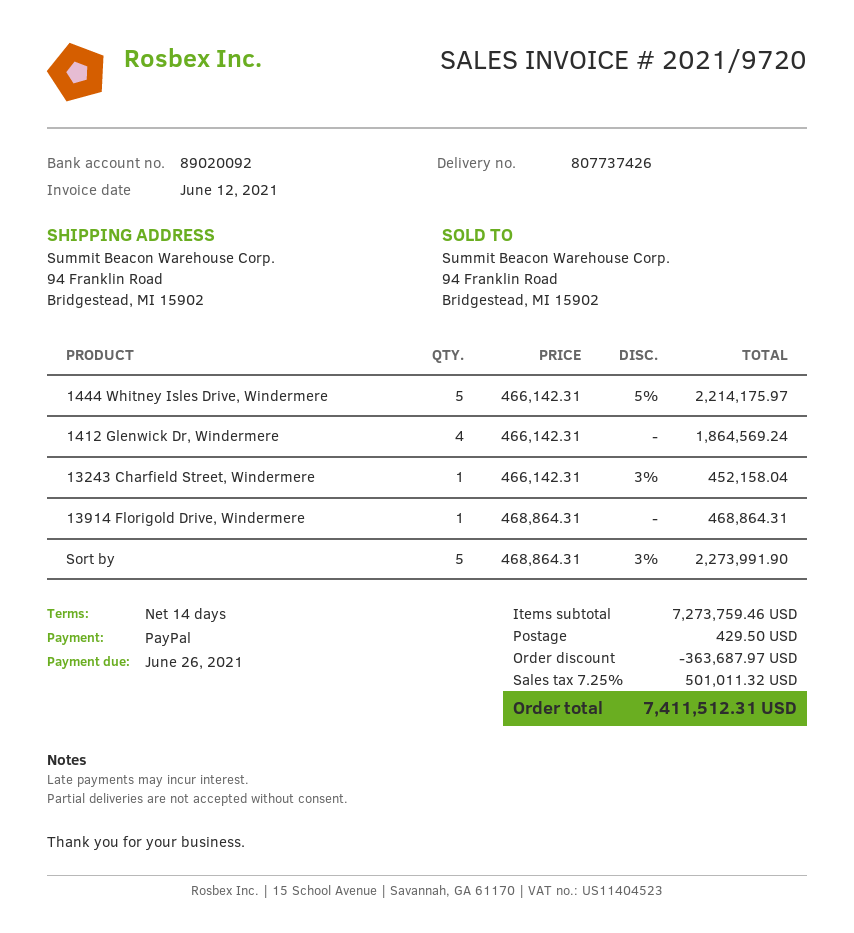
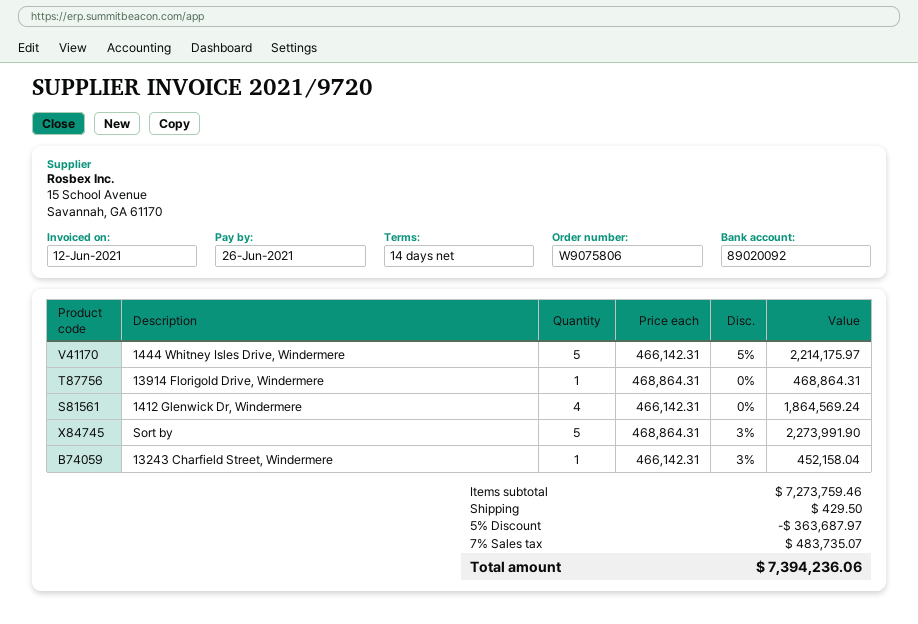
tax: 7.25% = 501011.32 -> 7% = 483735.07
total: 7411512.31 -> 7394236.06

